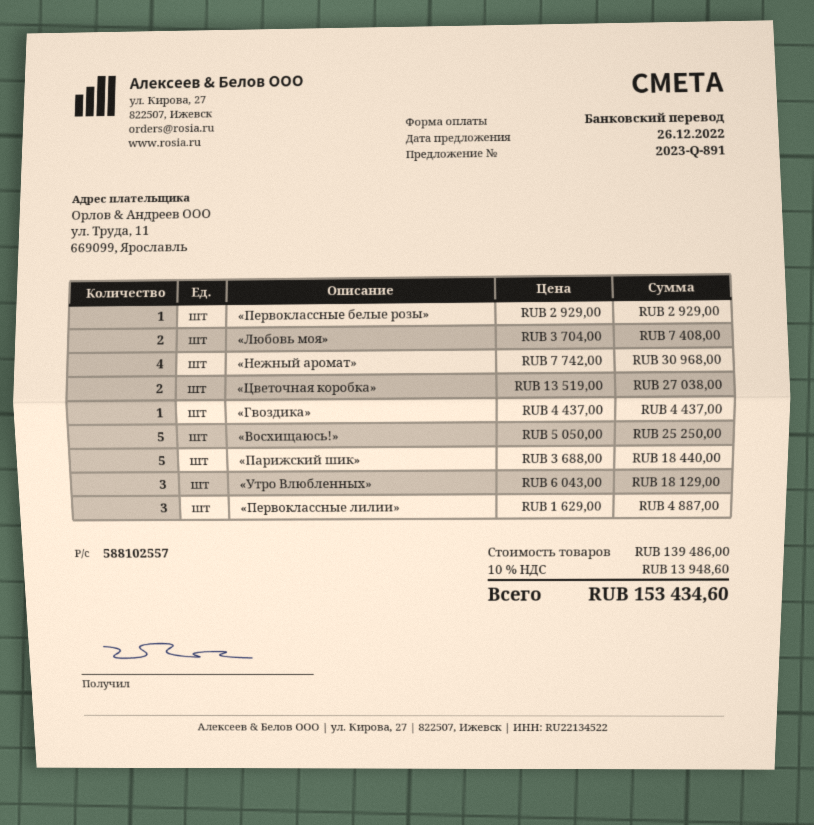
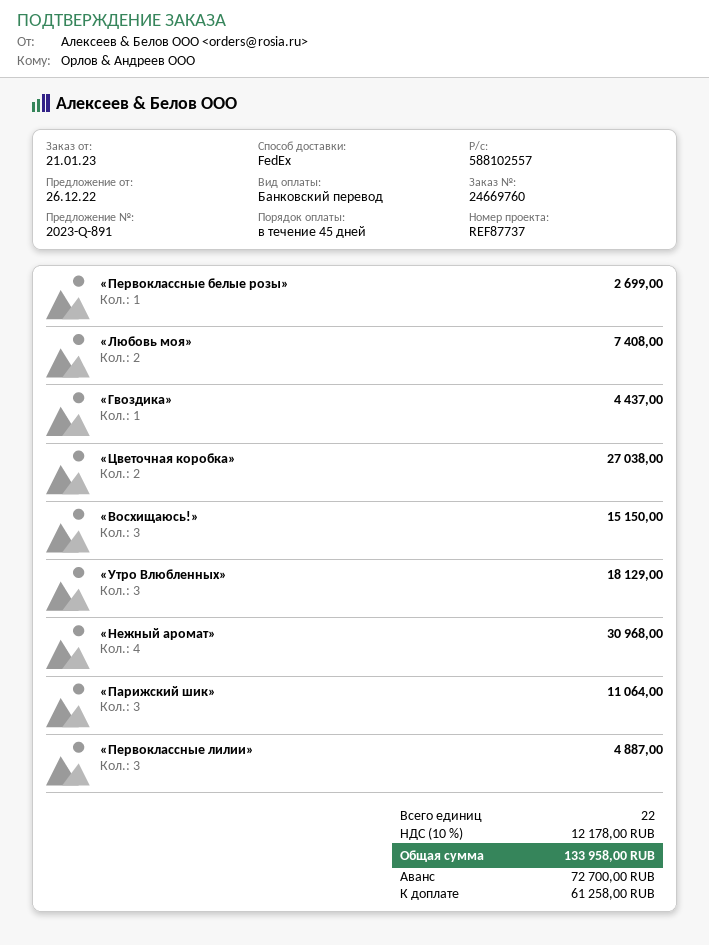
«Первоклассные белые розы»: 1 for 2929.00 -> 1 for 2699.00
«Восхищаюсь!»: 5 for 25250.00 -> 3 for 15150.00
«Парижский шик»: 5 for 18440.00 -> 3 for 11064.00
tax: 10% = 13948.60 -> 10% = 12178.00
total: 153434.60 -> 133958.00

